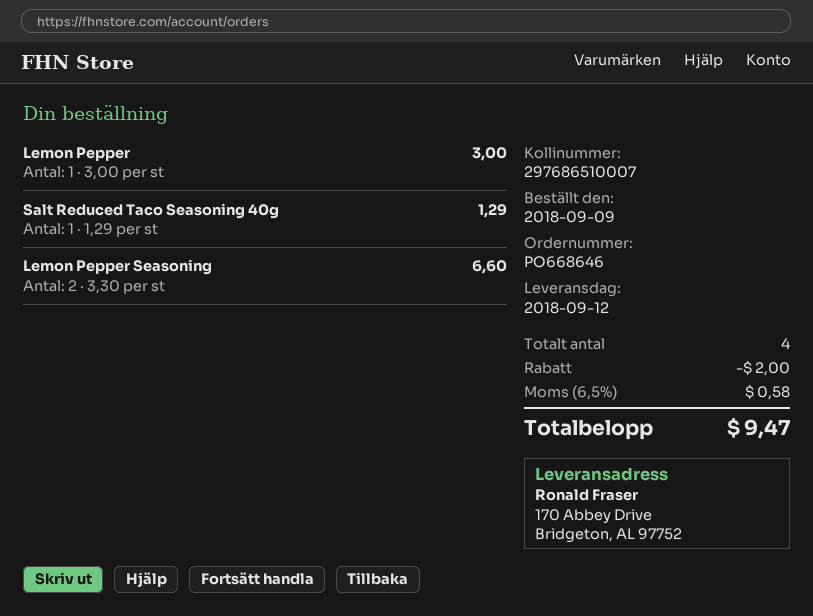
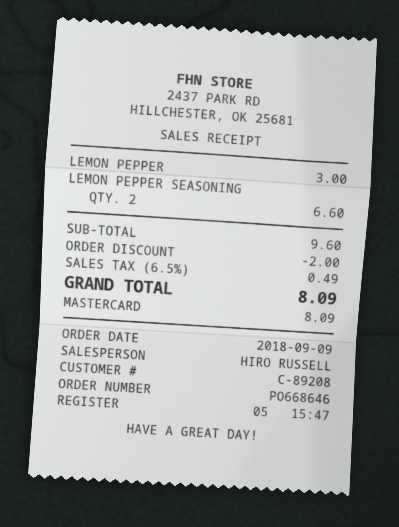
Salt Reduced Taco Seasoning 40g: 1 for 1.29 -> none
tax: 6.5% = 0.58 -> 6.5% = 0.49
total: 9.47 -> 8.09

